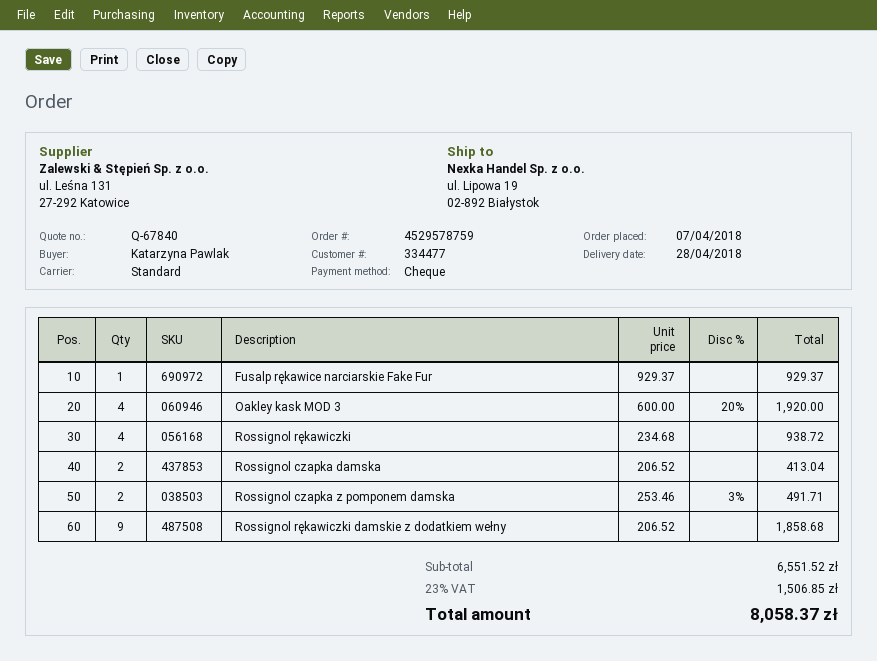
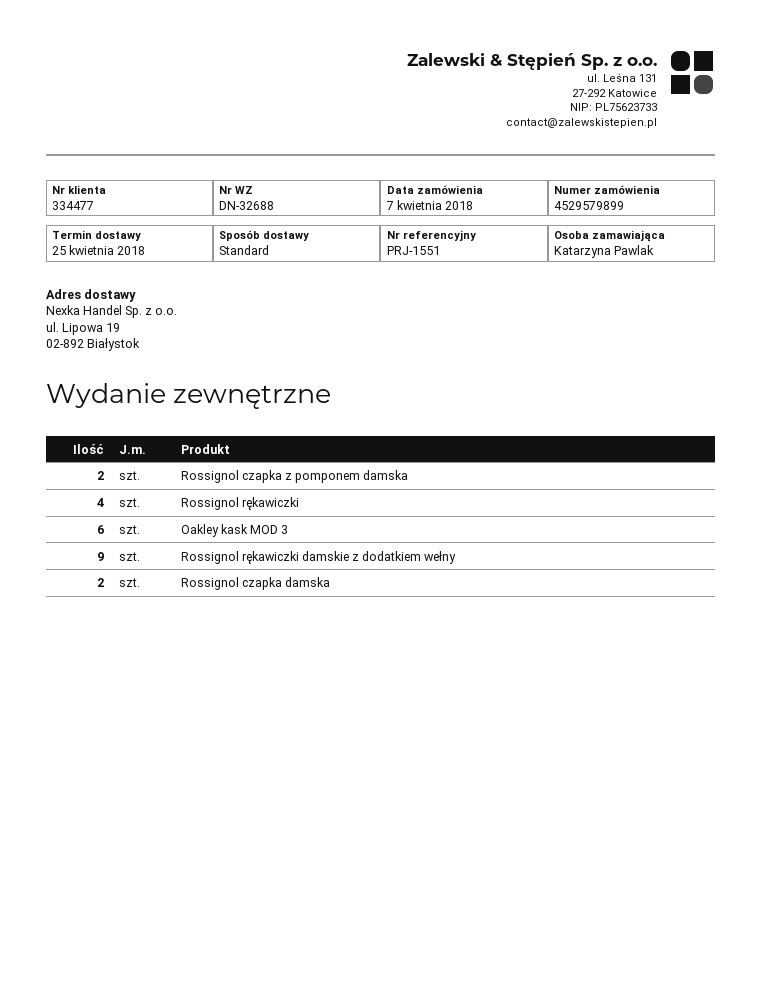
order number: 4529578759 -> 4529579899
delivery date: 2018-04-28 -> 2018-04-25
Fusalp rękawice narciarskie Fake Fur: 1 -> none
Oakley kask MOD 3: 4 -> 6

